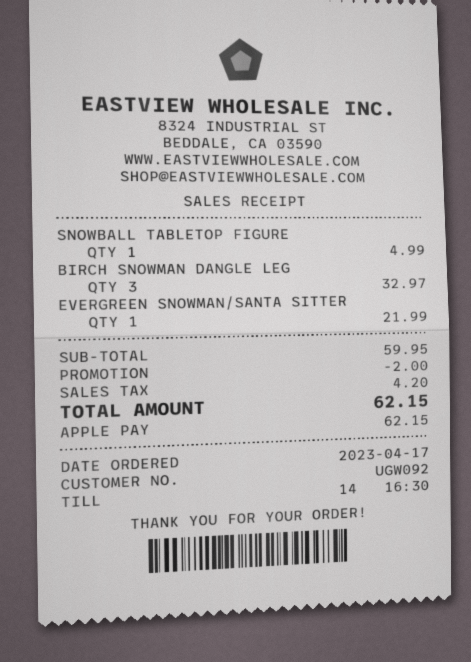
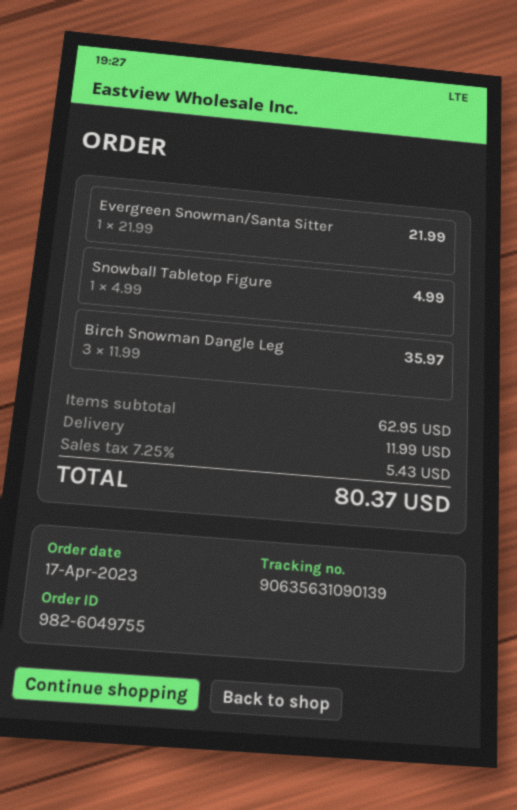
BIRCH SNOWMAN DANGLE LEG: 3 for 32.97 -> 3 for 35.97
subtotal: 59.95 -> 62.95
discount: 2.00 -> none
shipping: none -> 11.99
tax: 4.20 -> 5.43
total: 62.15 -> 80.37

